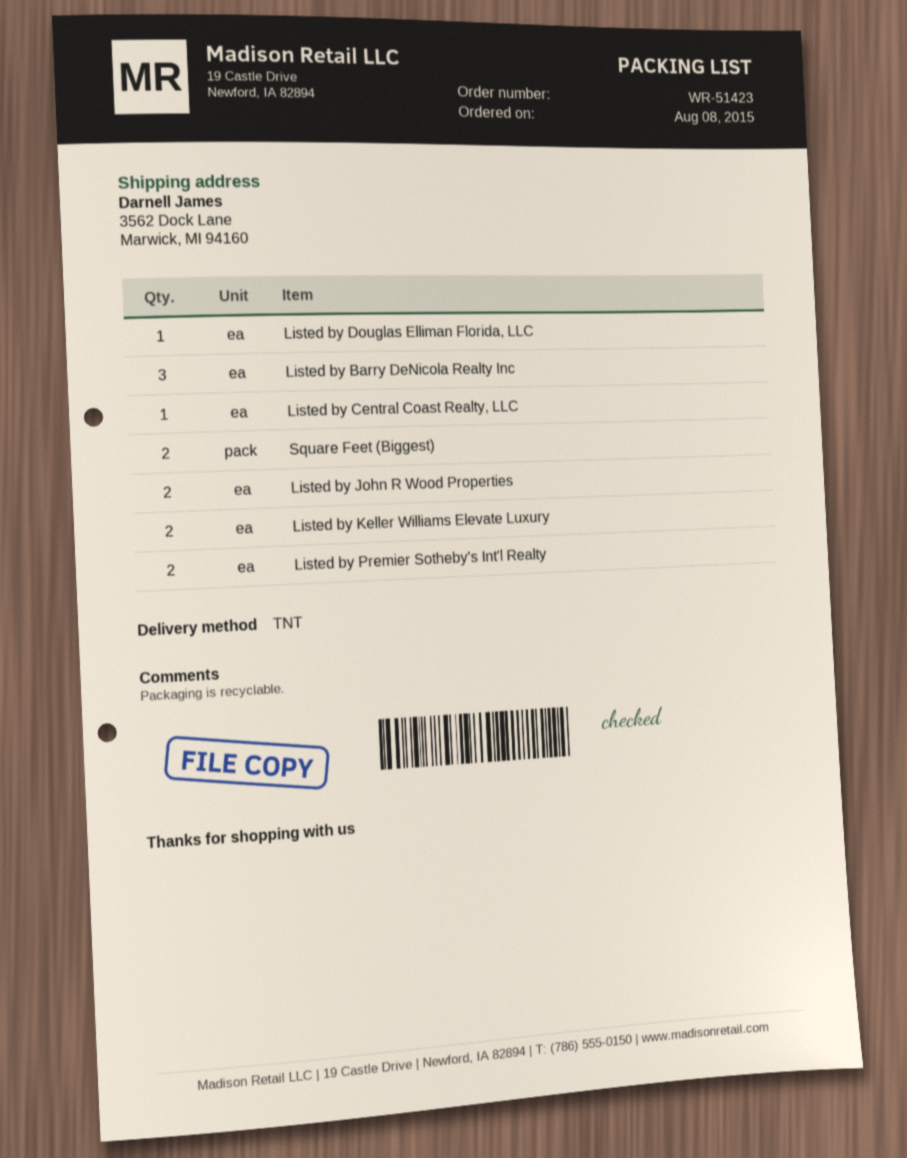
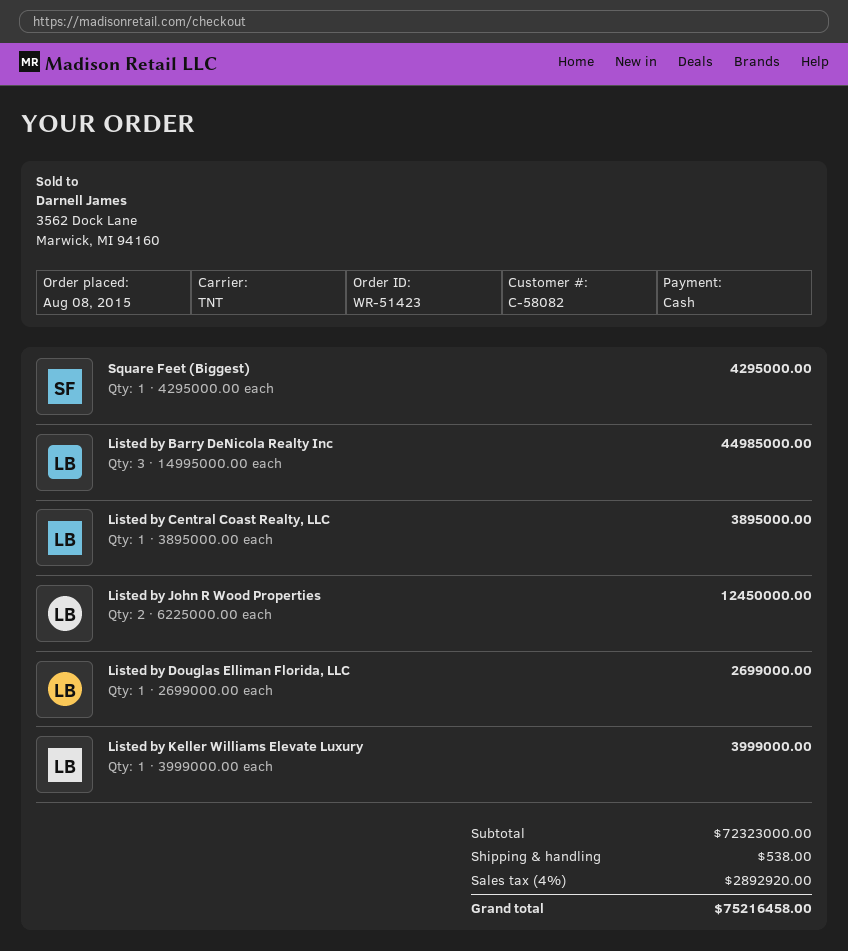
Square Feet (Biggest): 2 -> 1
Listed by Keller Williams Elevate Luxury: 2 -> 1
Listed by Premier Sotheby's Int'l Realty: 2 -> none

